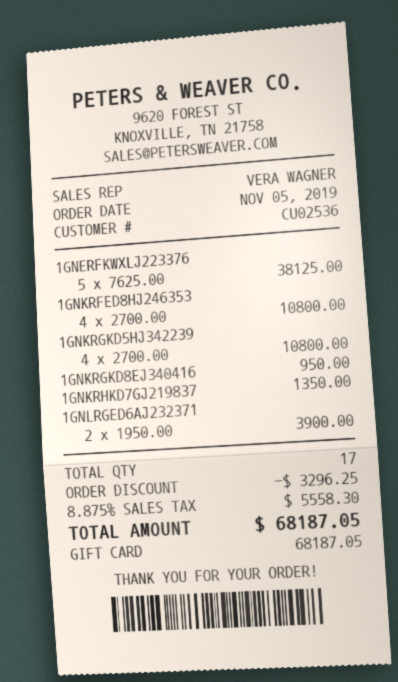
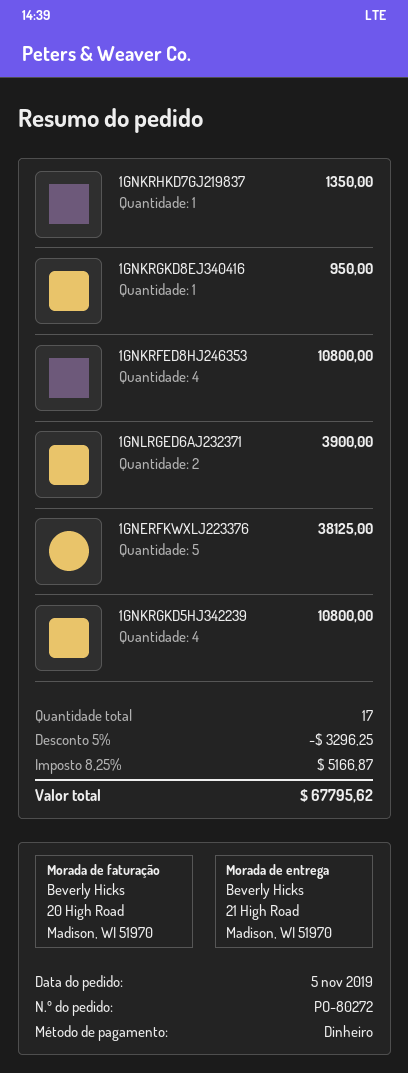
payment method: gift card -> cash
tax: 8.875% = 5558.30 -> 8.25% = 5166.87
total: 68187.05 -> 67795.62

